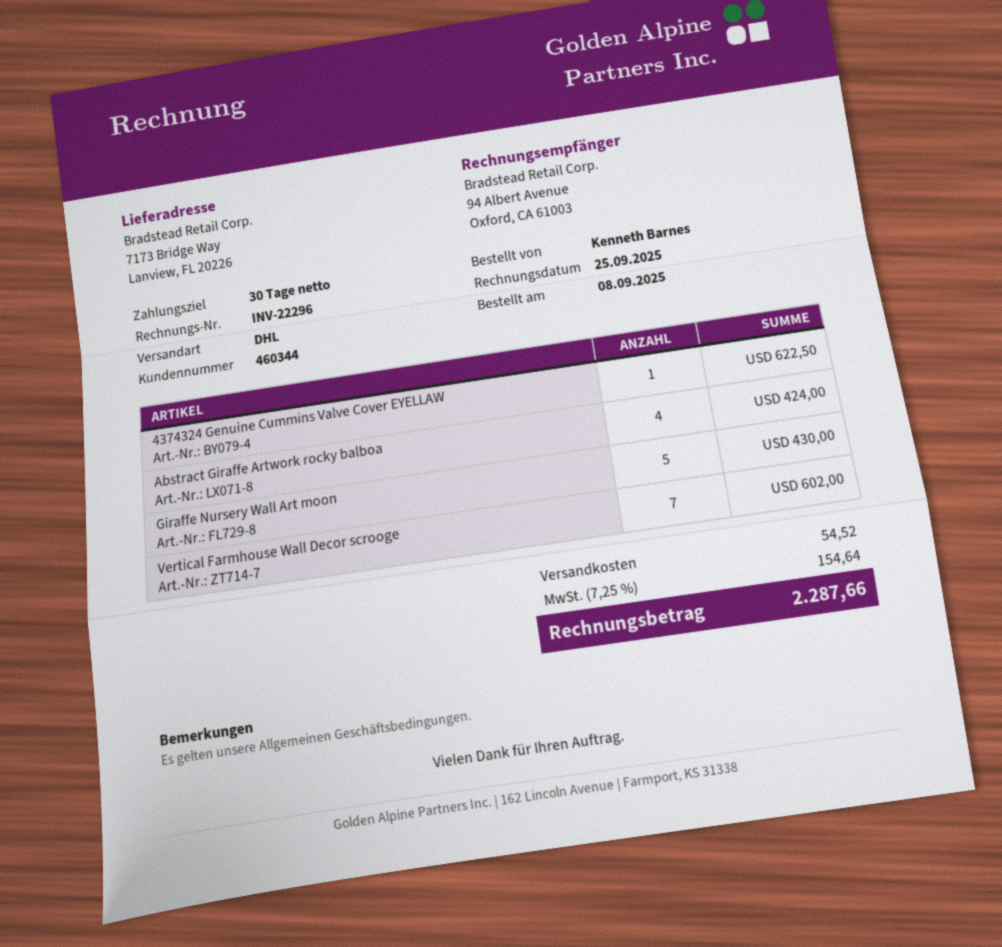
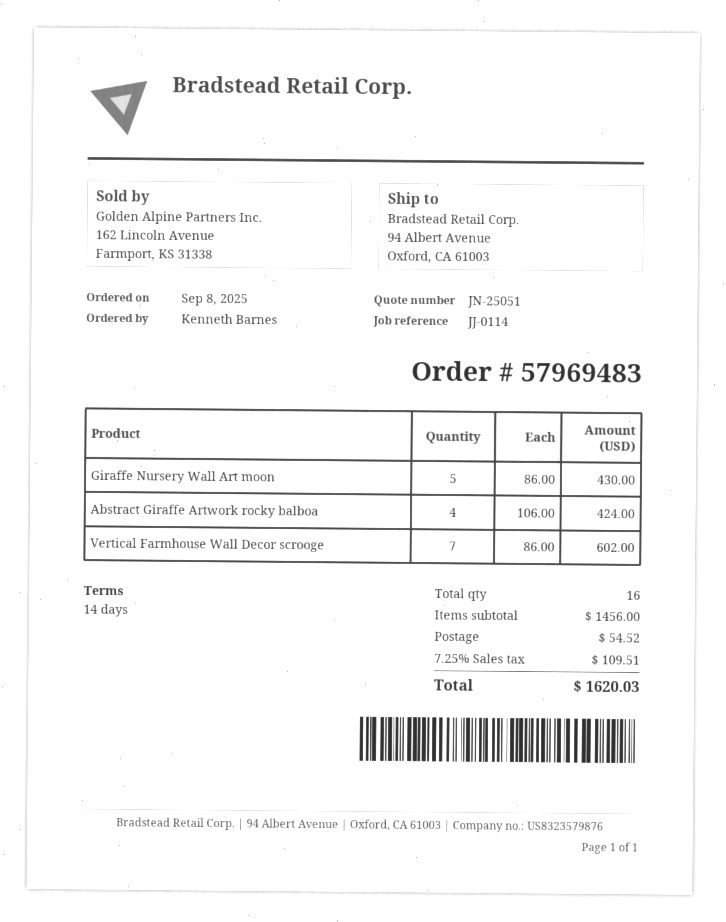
payment terms: 30 days -> 14 days
ship to: 7173 Bridge Way, Lanview, FL 20226 -> 94 Albert Avenue, Oxford, CA 61003
4374324 Genuine Cummins Valve Cover EYELLAW: 1 for 622.50 -> none
tax: 7.25% = 154.64 -> 7.25% = 109.51
total: 2287.66 -> 1620.03

